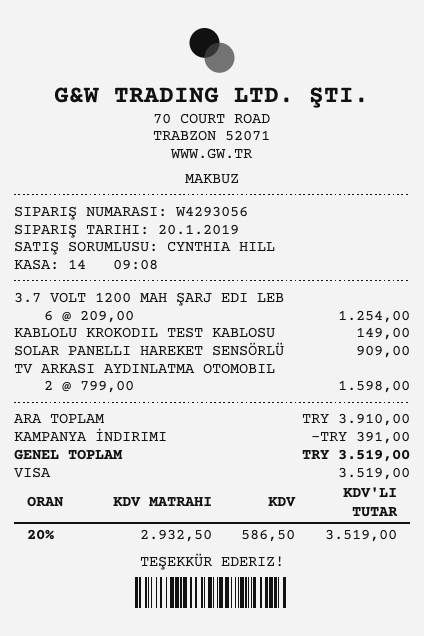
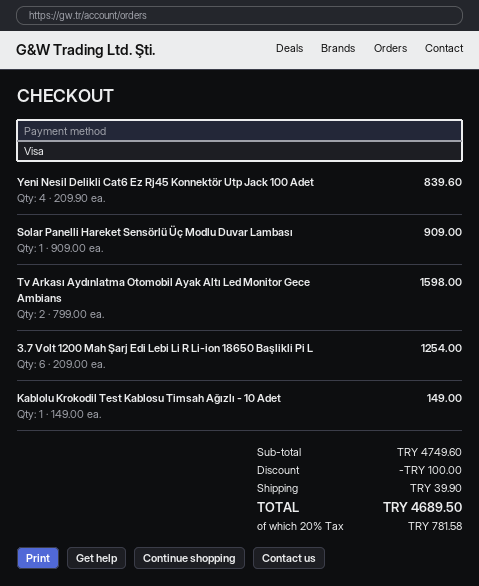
Yeni Nesil Delikli Cat6 Ez Rj45 Konnektör Utp Jack 100 Adet: none -> 4 x 209.90 = 839.60
subtotal: 3910.00 -> 4749.60
discount: 391.00 -> 100.00
shipping: none -> 39.90
tax: 20% = 586.50 -> 20% = 781.58
total: 3519.00 -> 4689.50

